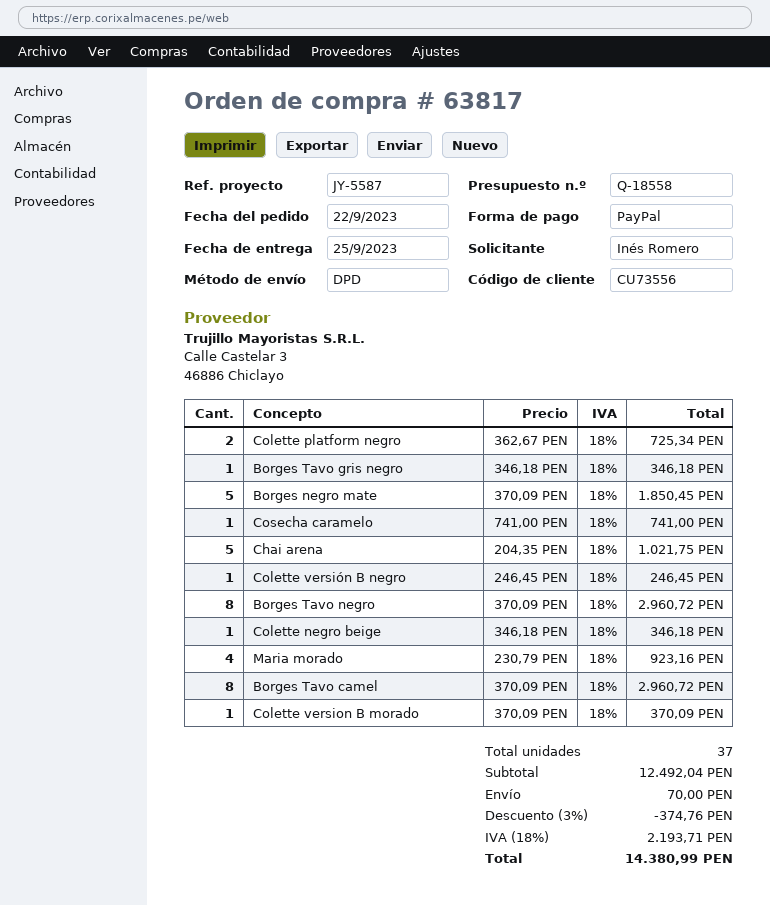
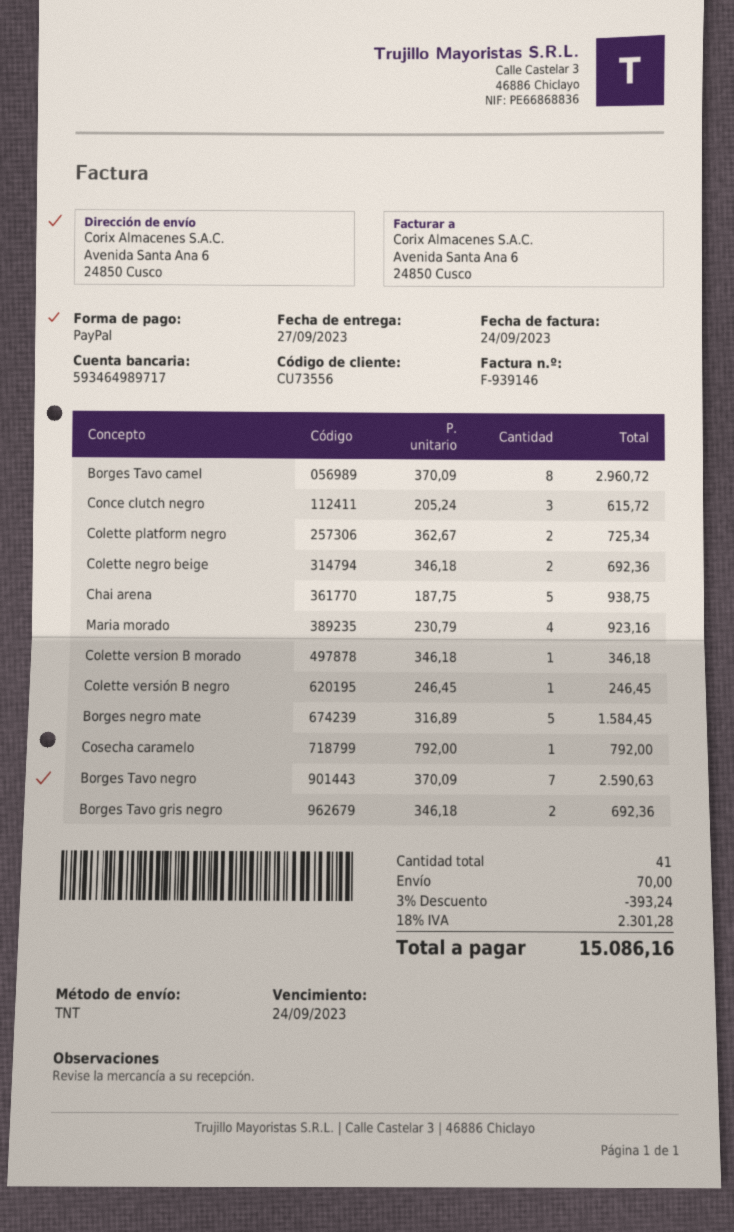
delivery date: 2023-09-25 -> 2023-09-27
shipping method: DPD -> TNT
Borges Tavo gris negro: 1 x 346.18 = 346.18 -> 2 x 346.18 = 692.36
Borges negro mate: 5 x 370.09 = 1850.45 -> 5 x 316.89 = 1584.45
Cosecha caramelo: 1 x 741.00 = 741.00 -> 1 x 792.00 = 792.00
Chai arena: 5 x 204.35 = 1021.75 -> 5 x 187.75 = 938.75
Borges Tavo negro: 8 x 370.09 = 2960.72 -> 7 x 370.09 = 2590.63
Colette negro beige: 1 x 346.18 = 346.18 -> 2 x 346.18 = 692.36
Colette version B morado: 1 x 370.09 = 370.09 -> 1 x 346.18 = 346.18
Conce clutch negro: none -> 3 x 205.24 = 615.72
total quantity: 37 -> 41
discount: 3% = 374.76 -> 3% = 393.24
tax: 18% = 2193.71 -> 18% = 2301.28
total: 14380.99 -> 15086.16

